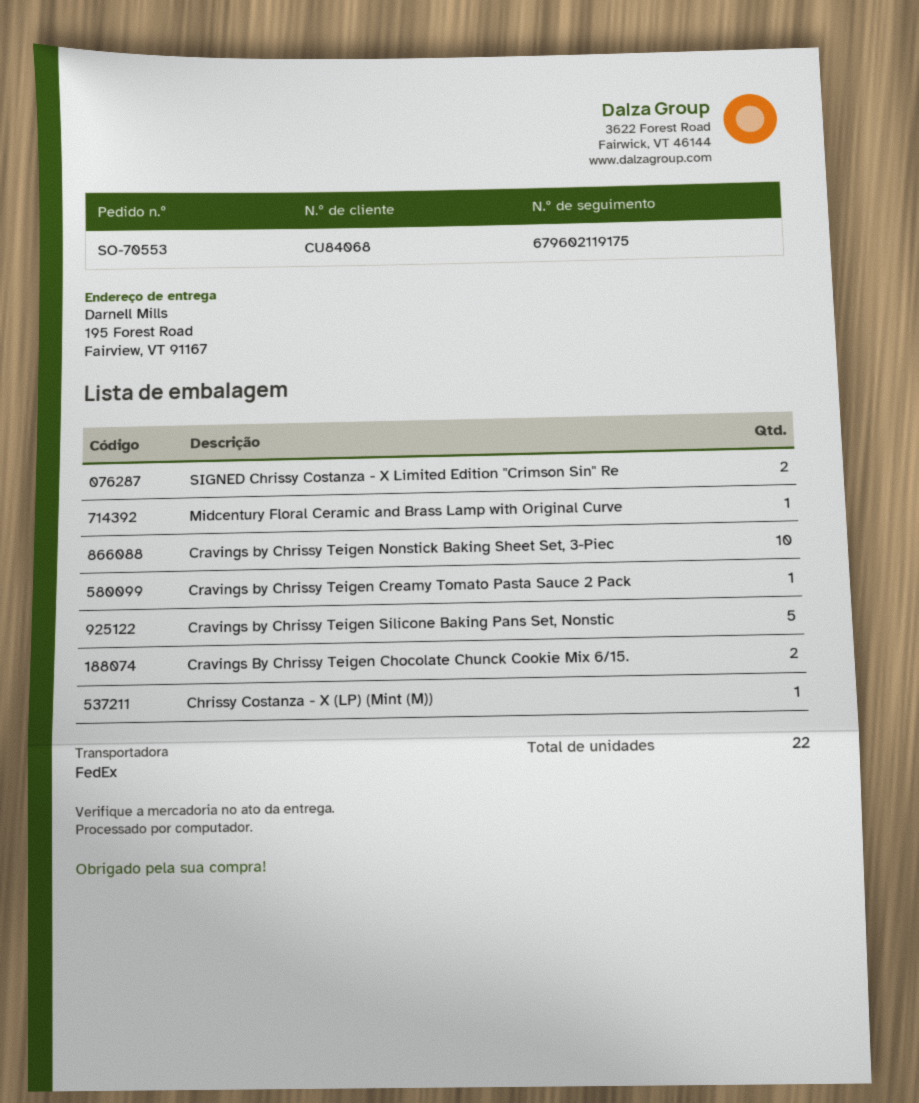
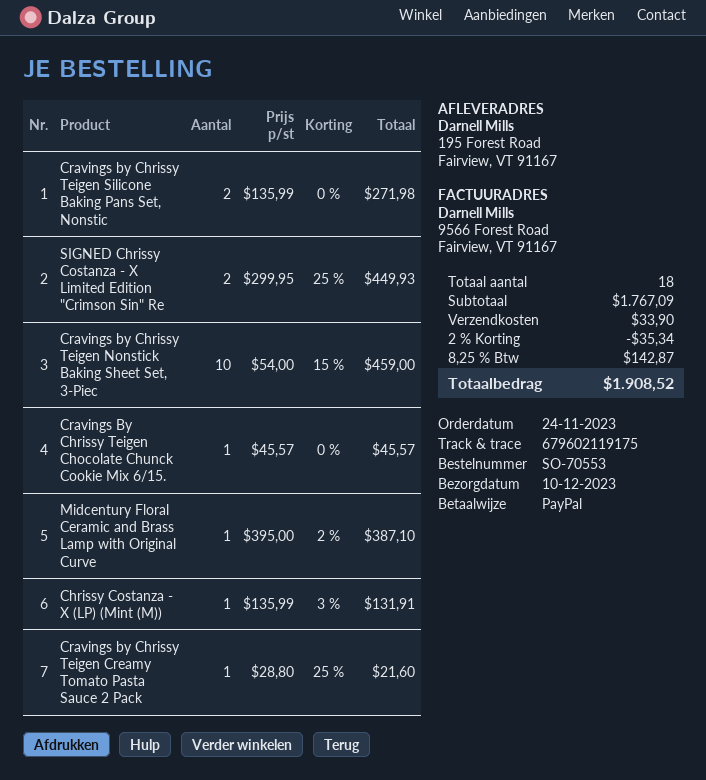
Cravings by Chrissy Teigen Silicone Baking Pans Set, Nonstic: 5 -> 2
Cravings By Chrissy Teigen Chocolate Chunck Cookie Mix 6/15.: 2 -> 1
total quantity: 22 -> 18

